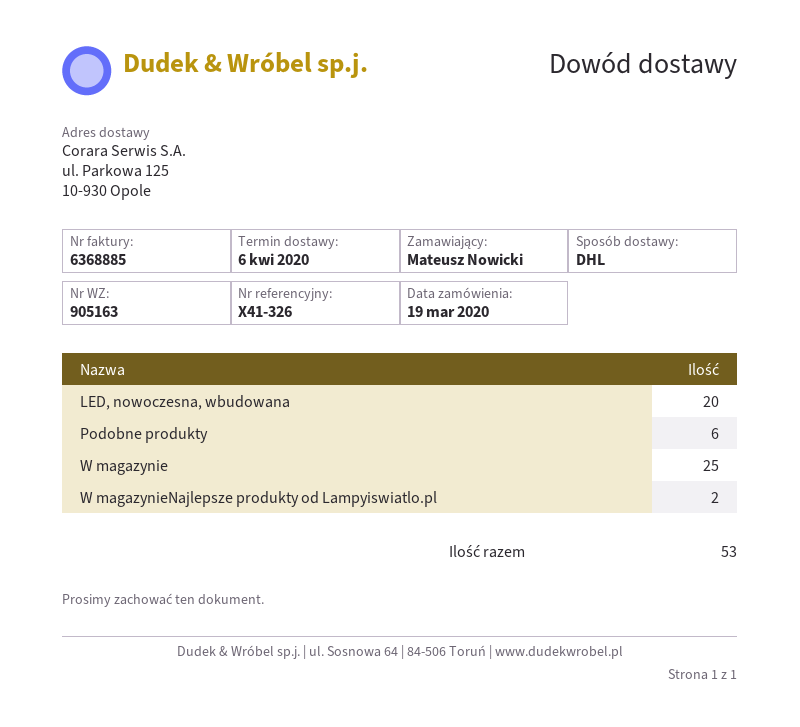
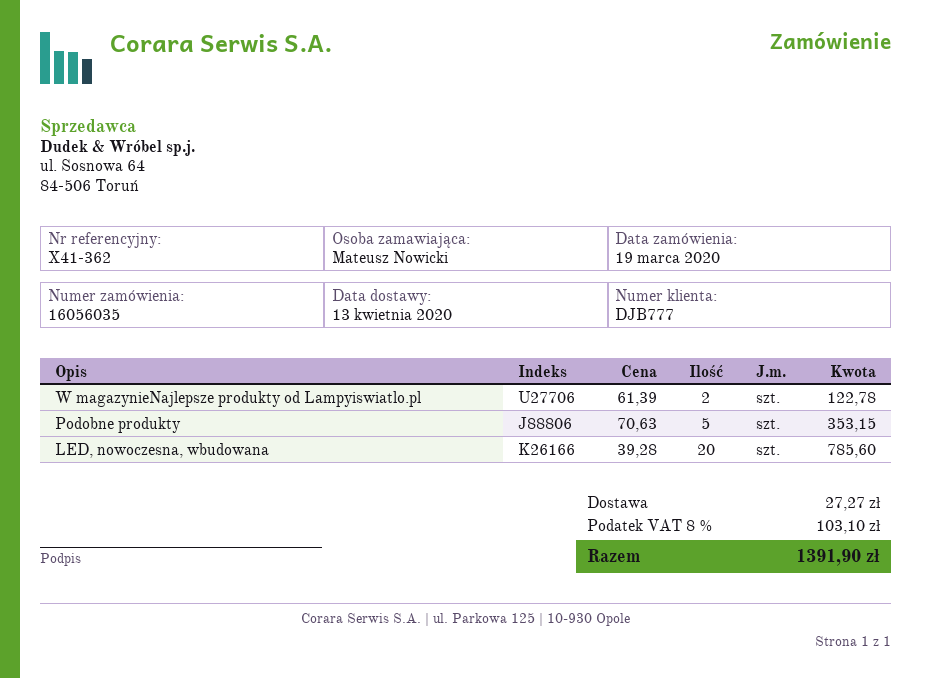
delivery date: 2020-04-06 -> 2020-04-13
reference: X41-326 -> X41-362
Podobne produkty: 6 -> 5
W magazynie: 25 -> none

